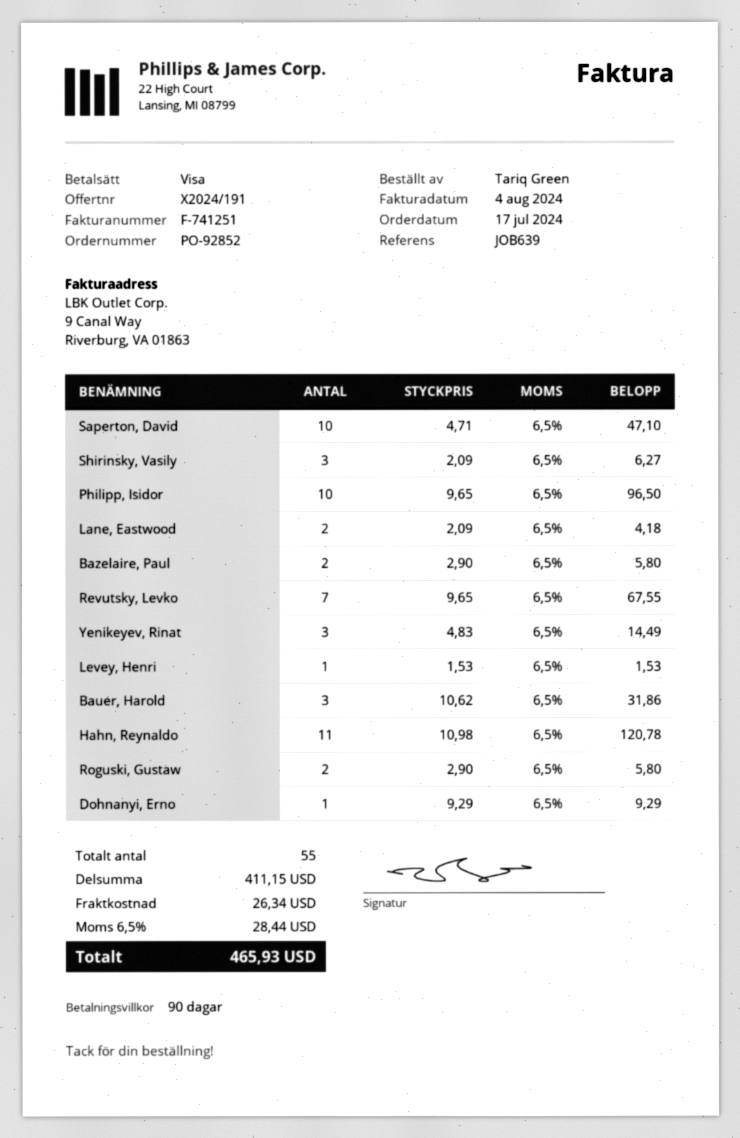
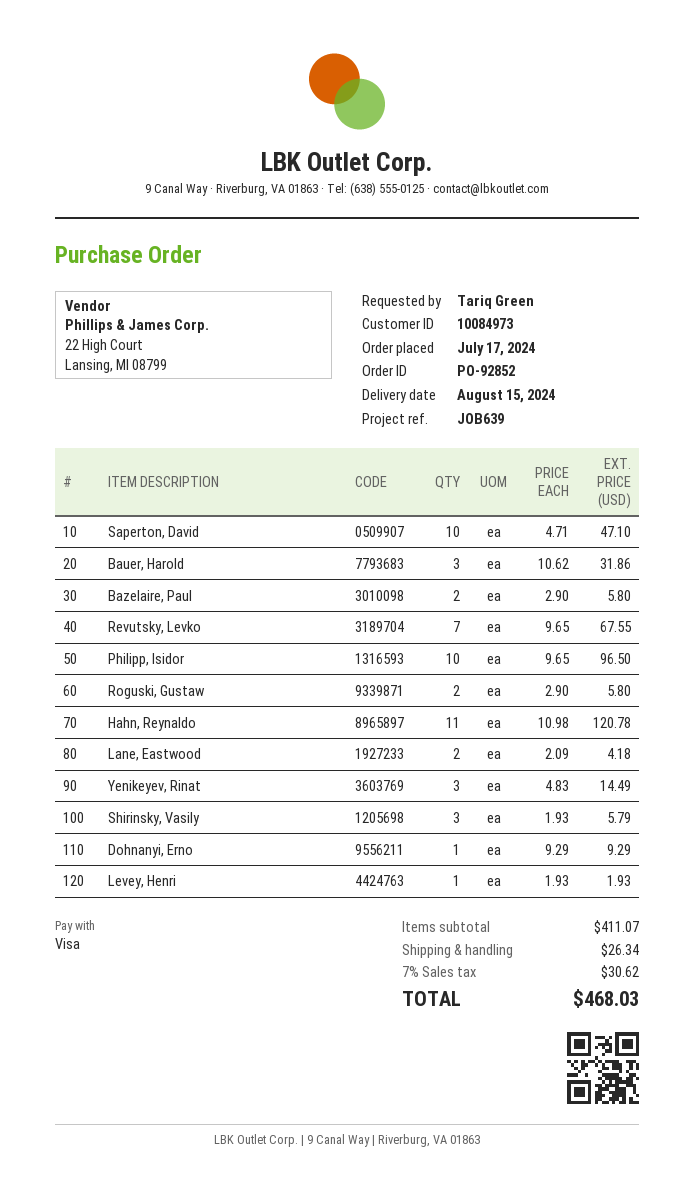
Shirinsky, Vasily: 3 x 2.09 = 6.27 -> 3 x 1.93 = 5.79
Levey, Henri: 1 x 1.53 = 1.53 -> 1 x 1.93 = 1.93
subtotal: 411.15 -> 411.07
tax: 6.5% = 28.44 -> 7% = 30.62
total: 465.93 -> 468.03

